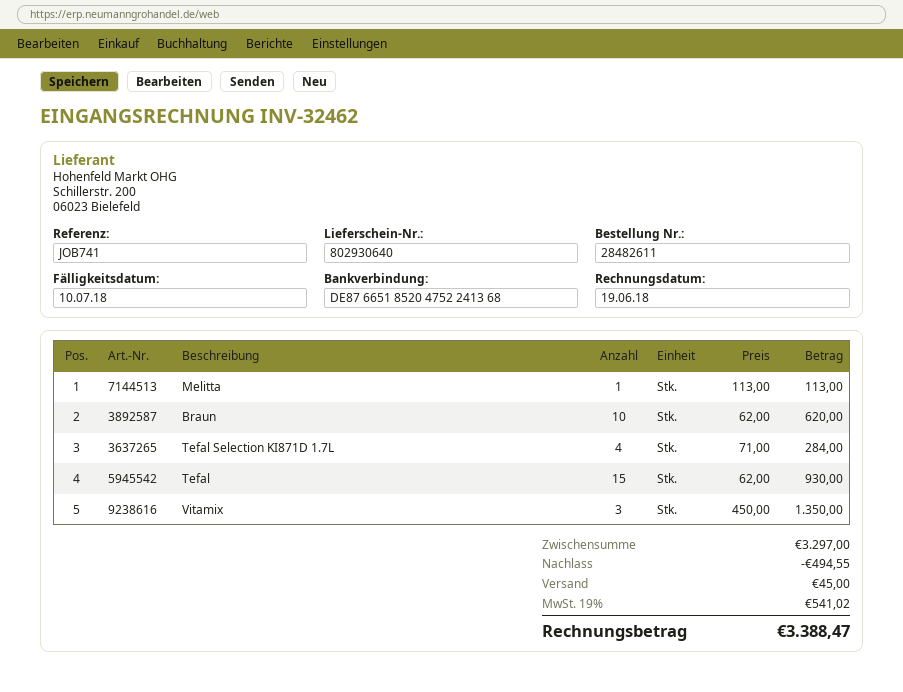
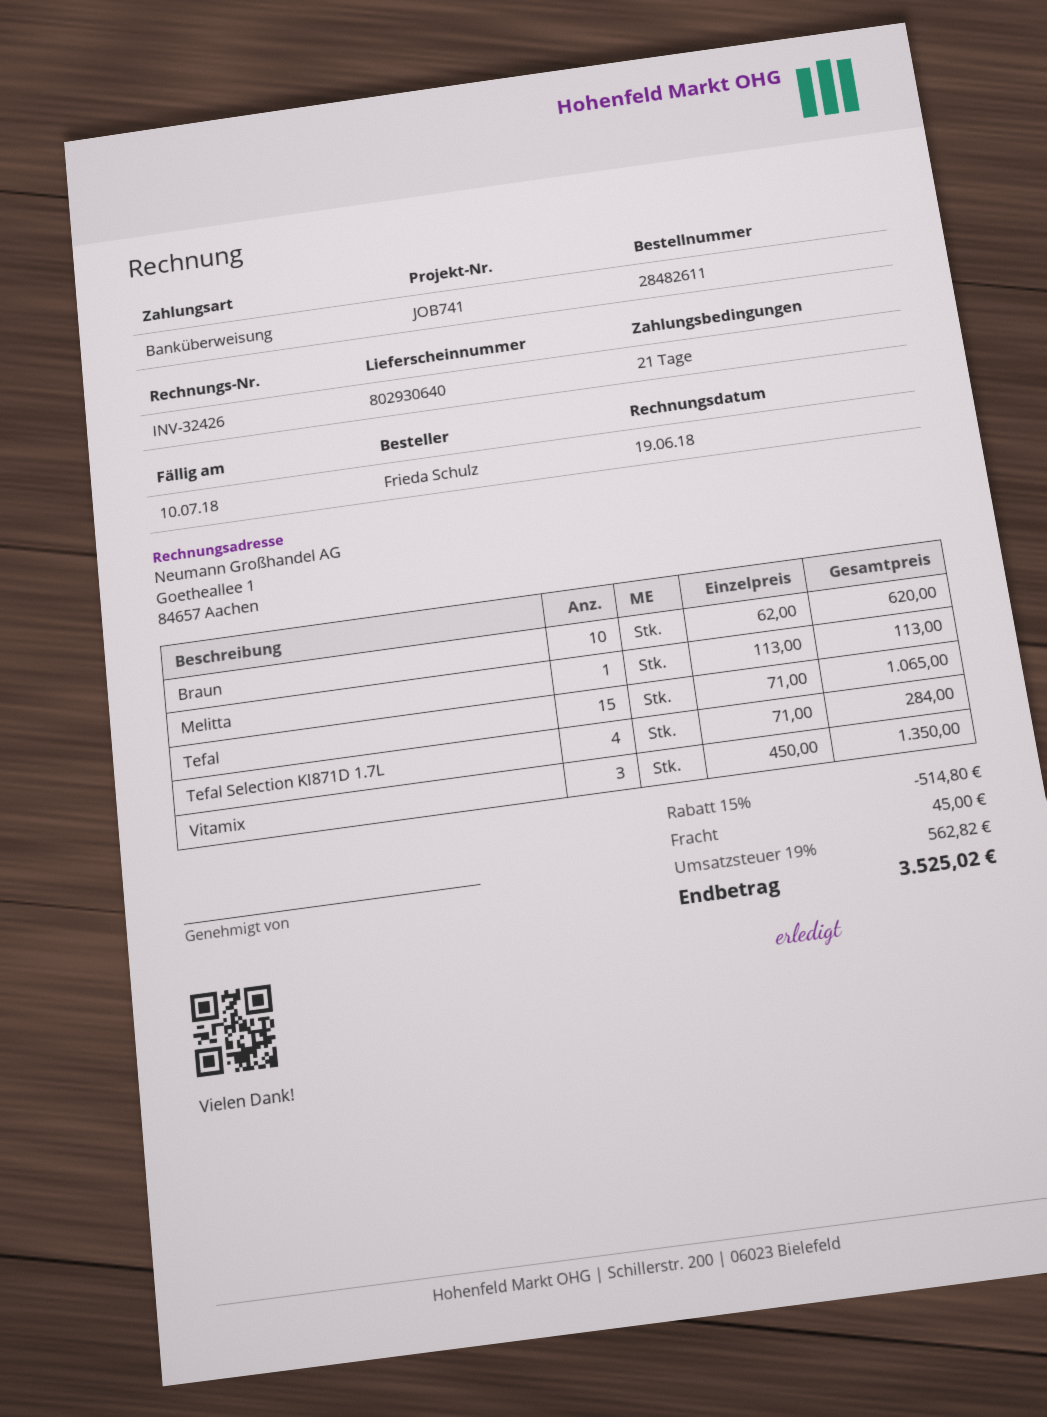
invoice number: INV-32462 -> INV-32426
Tefal: 15 x 62.00 = 930.00 -> 15 x 71.00 = 1065.00
discount: 494.55 -> 514.80
tax: 19% = 541.02 -> 19% = 562.82
total: 3388.47 -> 3525.02

